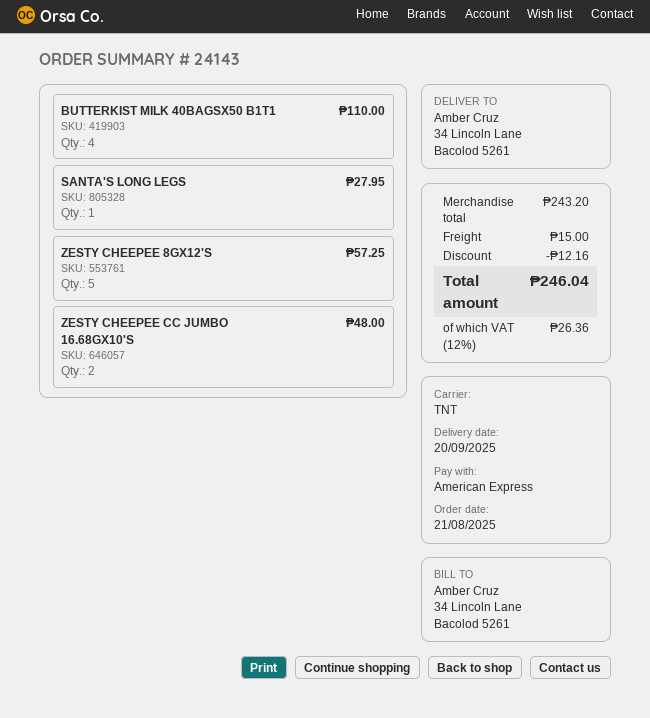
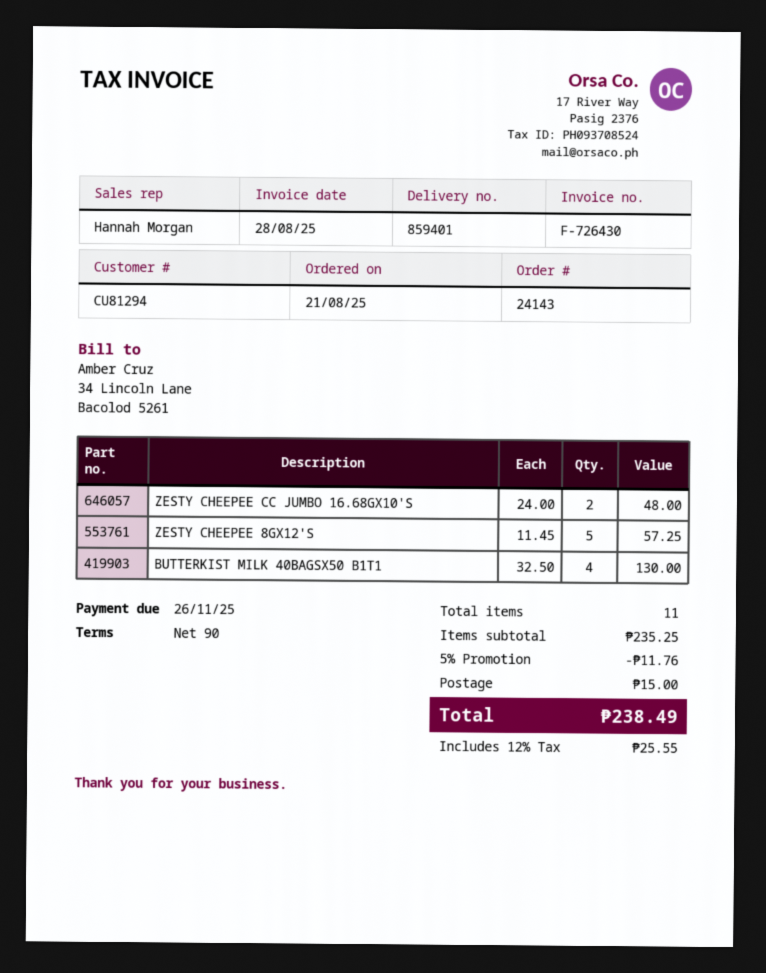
BUTTERKIST MILK 40BAGSX50 B1T1: 4 for 110.00 -> 4 for 130.00
SANTA'S LONG LEGS: 1 for 27.95 -> none
subtotal: 243.20 -> 235.25
discount: 12.16 -> 11.76
tax: 12% = 26.36 -> 12% = 25.55
total: 246.04 -> 238.49

